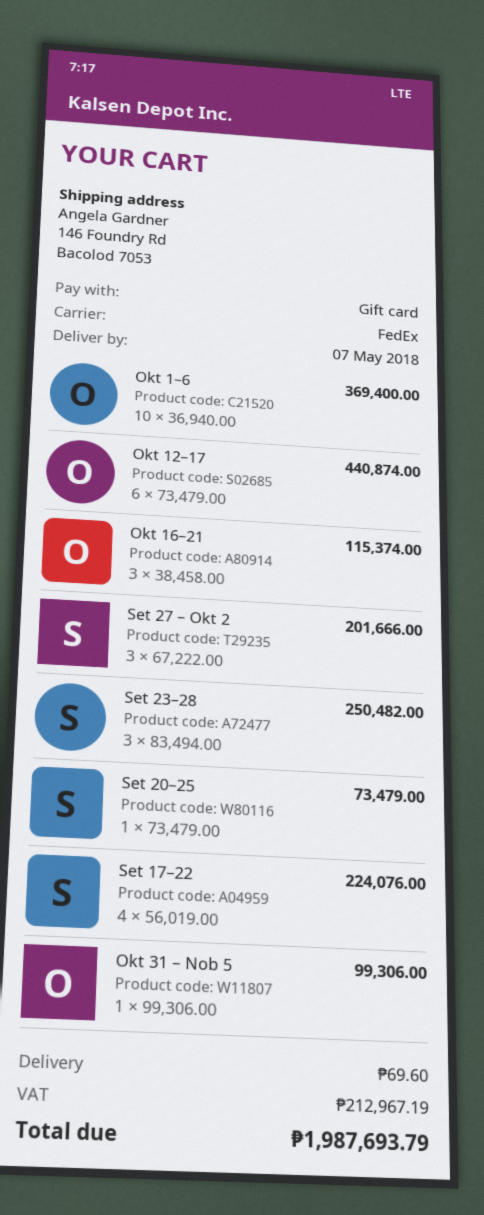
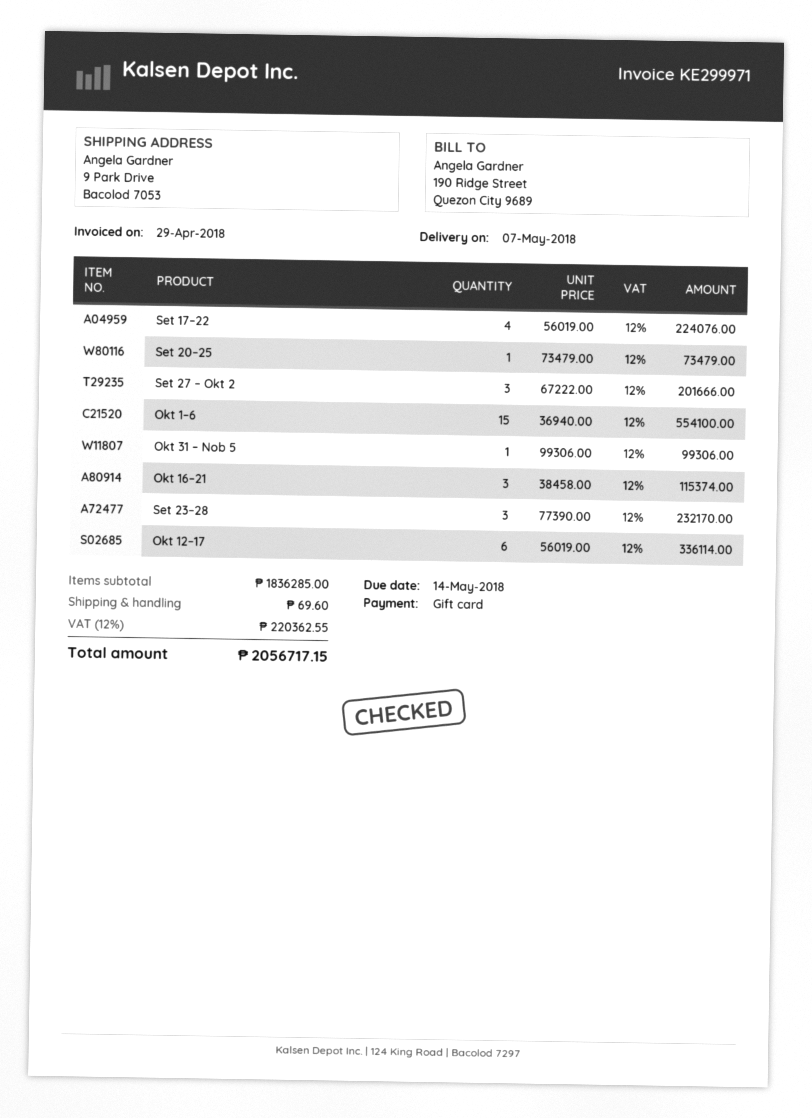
ship to: 146 Foundry Rd, Bacolod 7053 -> 9 Park Drive, Bacolod 7053
Okt 1–6: 10 x 36940.00 = 369400.00 -> 15 x 36940.00 = 554100.00
Okt 12–17: 6 x 73479.00 = 440874.00 -> 6 x 56019.00 = 336114.00
Set 23–28: 3 x 83494.00 = 250482.00 -> 3 x 77390.00 = 232170.00
tax: 212967.19 -> 220362.55
total: 1987693.79 -> 2056717.15

